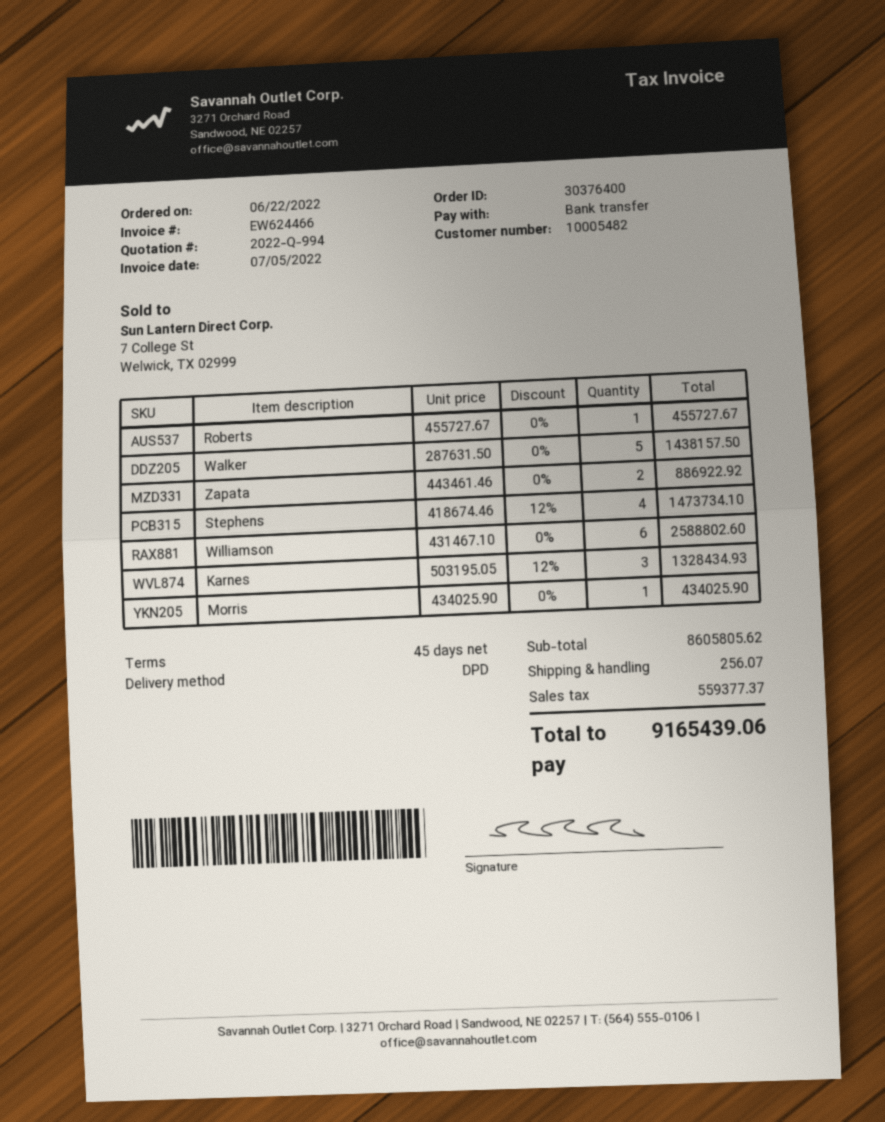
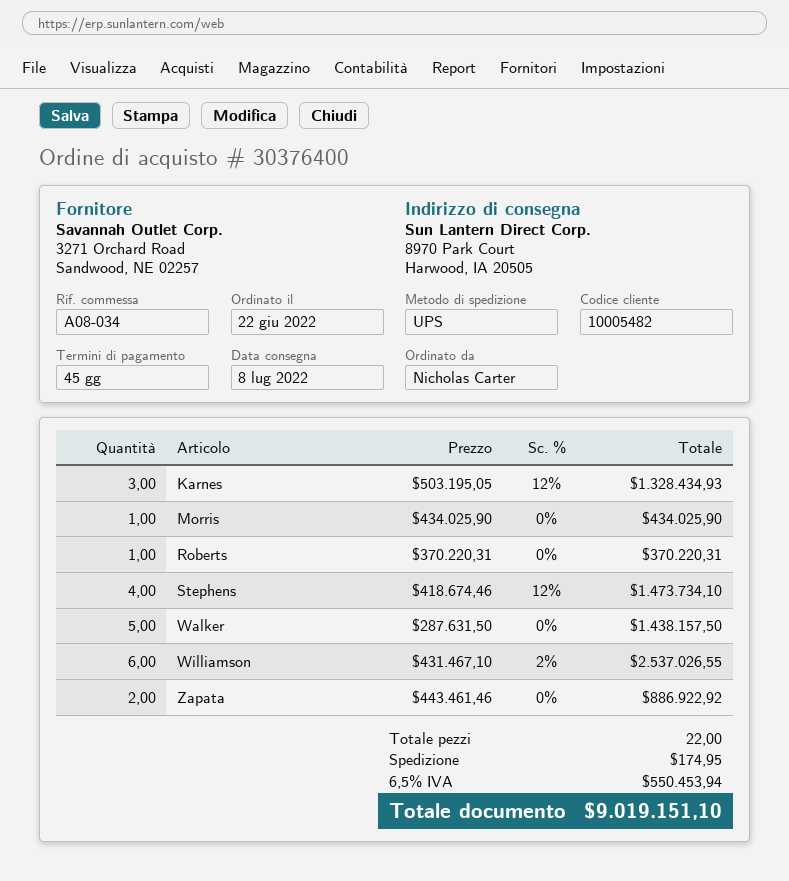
shipping method: DPD -> UPS
Roberts: 1 x 455727.67 = 455727.67 -> 1 x 370220.31 = 370220.31
Williamson: 6 x 431467.10 = 2588802.60 -> 6 x 431467.10 - 2% = 2537026.55
shipping: 256.07 -> 174.95
tax: 559377.37 -> 550453.94
total: 9165439.06 -> 9019151.10

